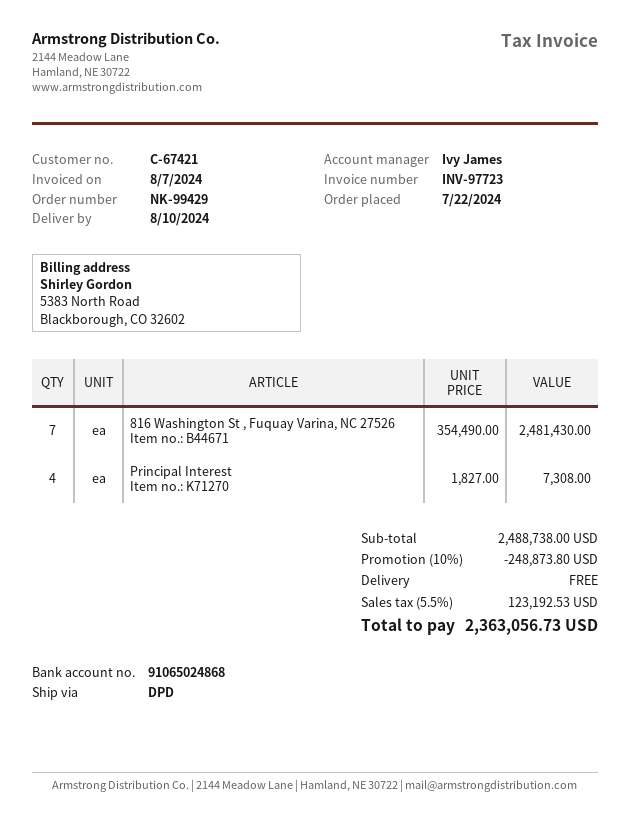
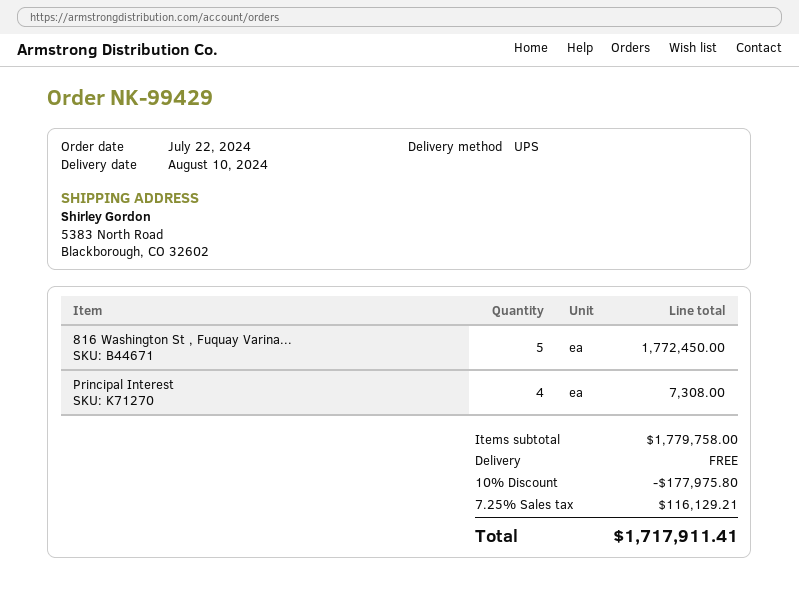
shipping method: DPD -> UPS
816 Washington St , Fuquay Varina, NC 27526: 7 for 2481430.00 -> 5 for 1772450.00
subtotal: 2488738.00 -> 1779758.00
discount: 10% = 248873.80 -> 10% = 177975.80
tax: 5.5% = 123192.53 -> 7.25% = 116129.21
total: 2363056.73 -> 1717911.41

